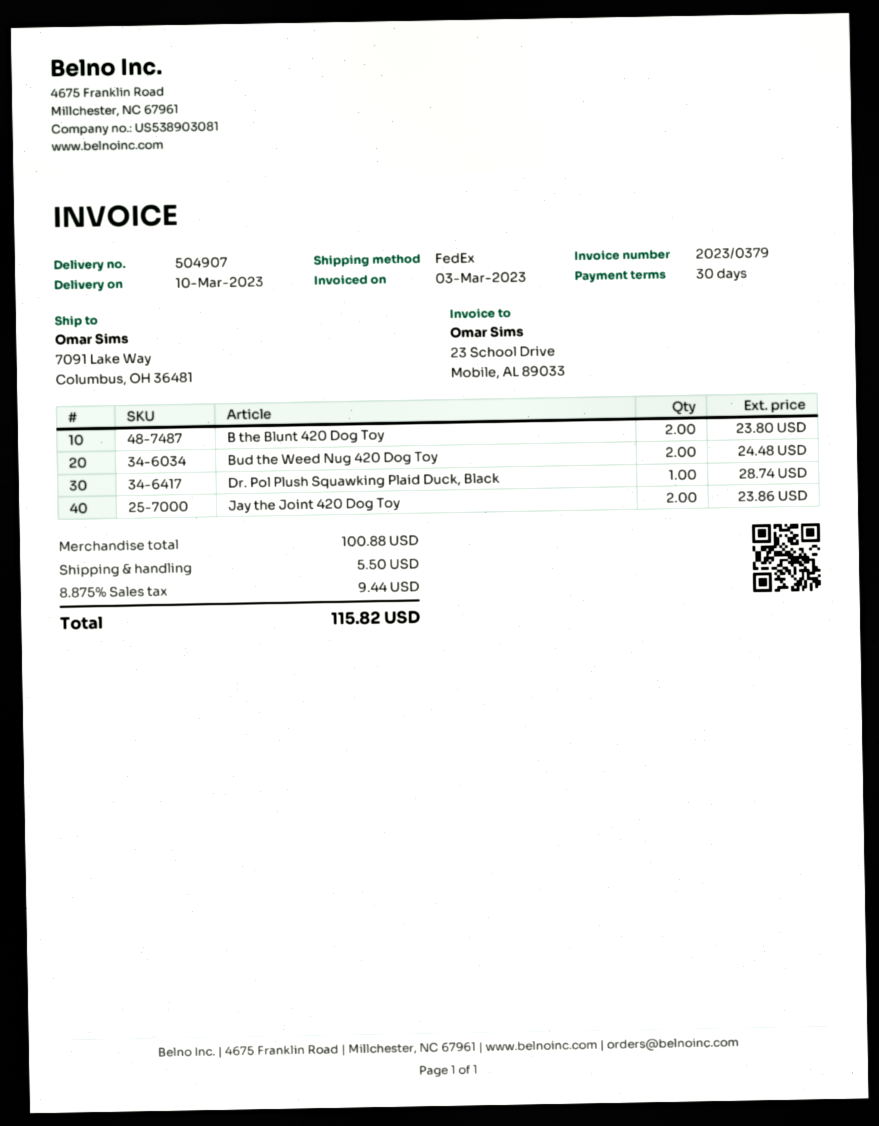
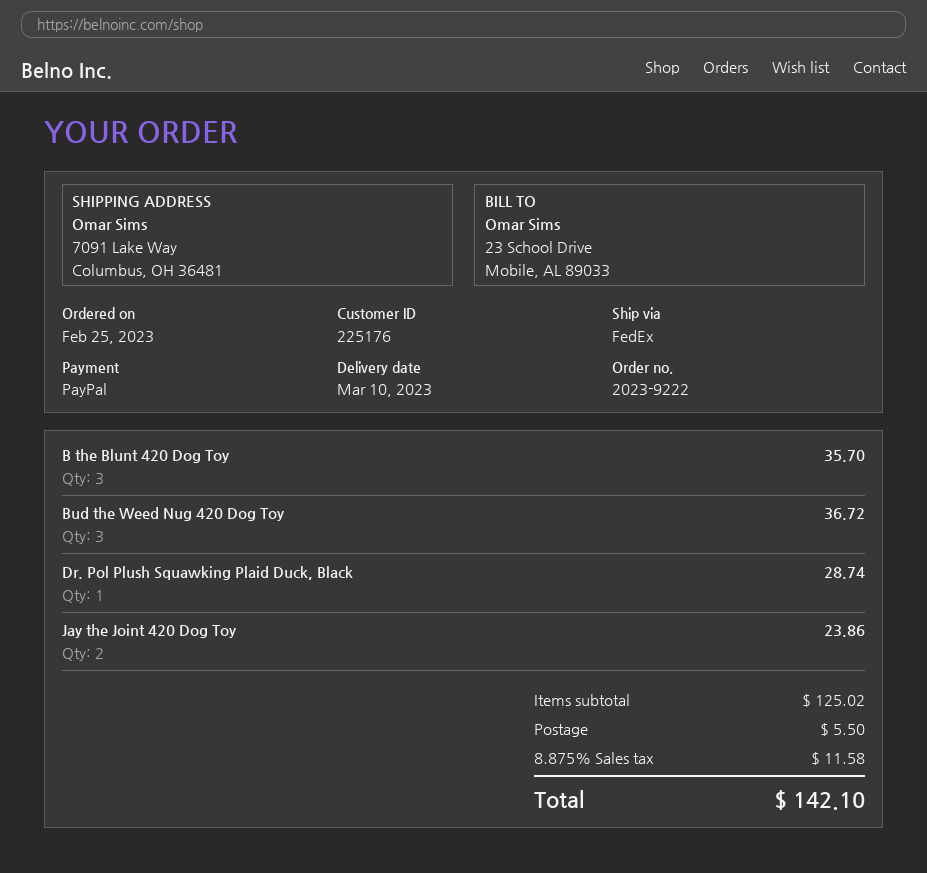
B the Blunt 420 Dog Toy: 2 for 23.80 -> 3 for 35.70
Bud the Weed Nug 420 Dog Toy: 2 for 24.48 -> 3 for 36.72
subtotal: 100.88 -> 125.02
tax: 8.875% = 9.44 -> 8.875% = 11.58
total: 115.82 -> 142.10

